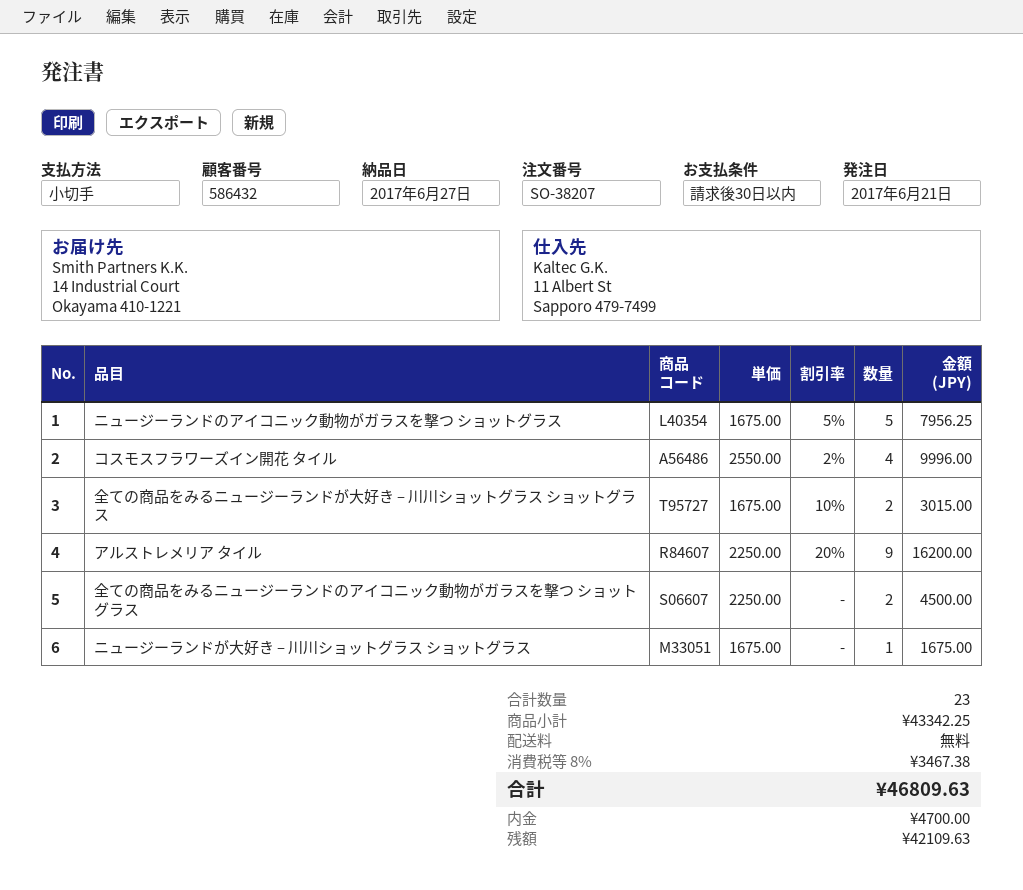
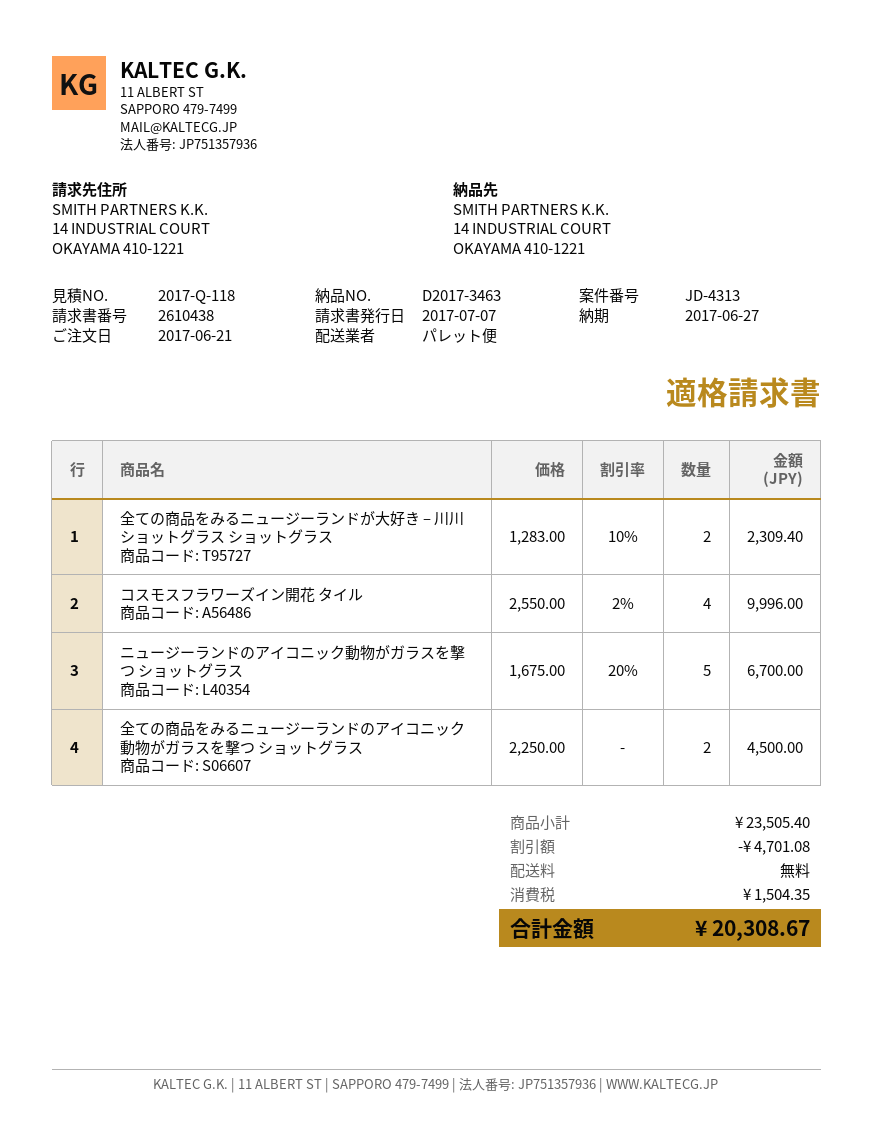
ニュージーランドのアイコニック動物がガラスを撃つ ショットグラス: 5 x 1675.00 - 5% = 7956.25 -> 5 x 1675.00 - 20% = 6700.00
全ての商品をみるニュージーランドが大好き – 川川ショットグラス ショットグラス: 2 x 1675.00 - 10% = 3015.00 -> 2 x 1283.00 - 10% = 2309.40
アルストレメリア タイル: 9 x 2250.00 - 20% = 16200.00 -> none
ニュージーランドが大好き – 川川ショットグラス ショットグラス: 1 x 1675.00 = 1675.00 -> none
subtotal: 43342.25 -> 23505.40
discount: none -> 4701.08
tax: 3467.38 -> 1504.35
total: 46809.63 -> 20308.67

